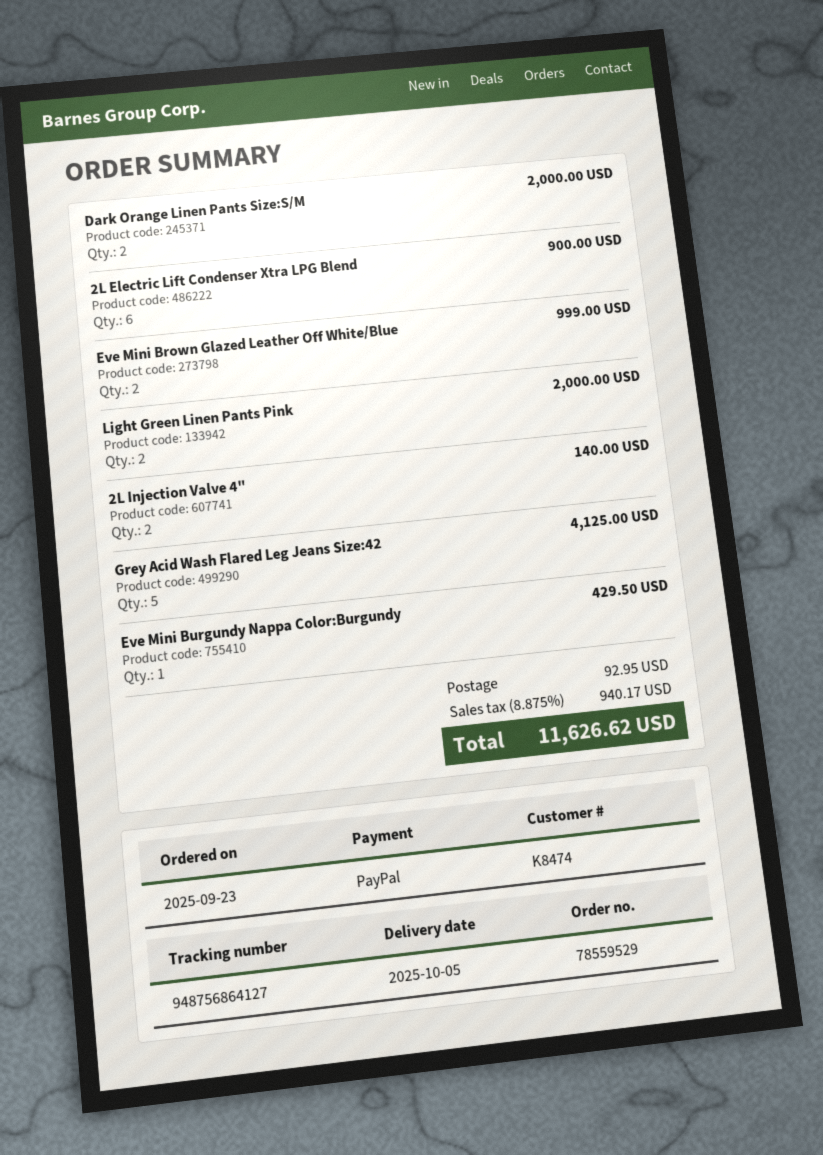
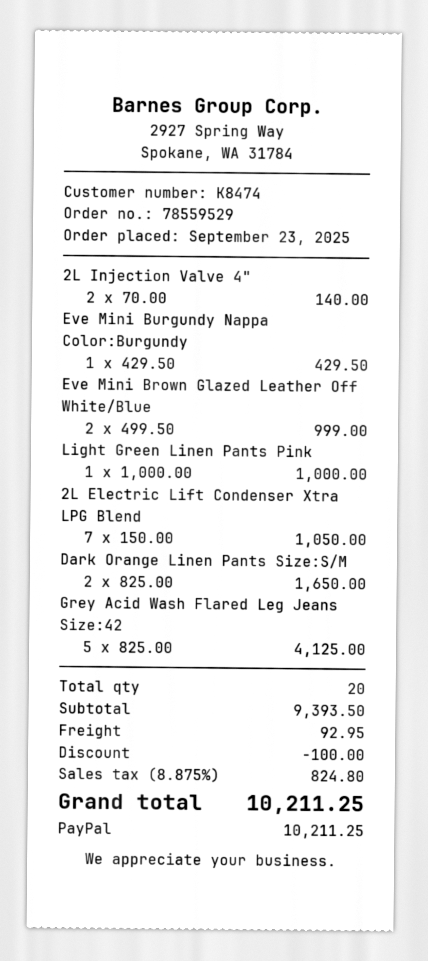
Dark Orange Linen Pants Size:S/M: 2 for 2000.00 -> 2 for 1650.00
2L Electric Lift Condenser Xtra LPG Blend: 6 for 900.00 -> 7 for 1050.00
Light Green Linen Pants Pink: 2 for 2000.00 -> 1 for 1000.00
discount: none -> 100.00
tax: 8.875% = 940.17 -> 8.875% = 824.80
total: 11626.62 -> 10211.25

